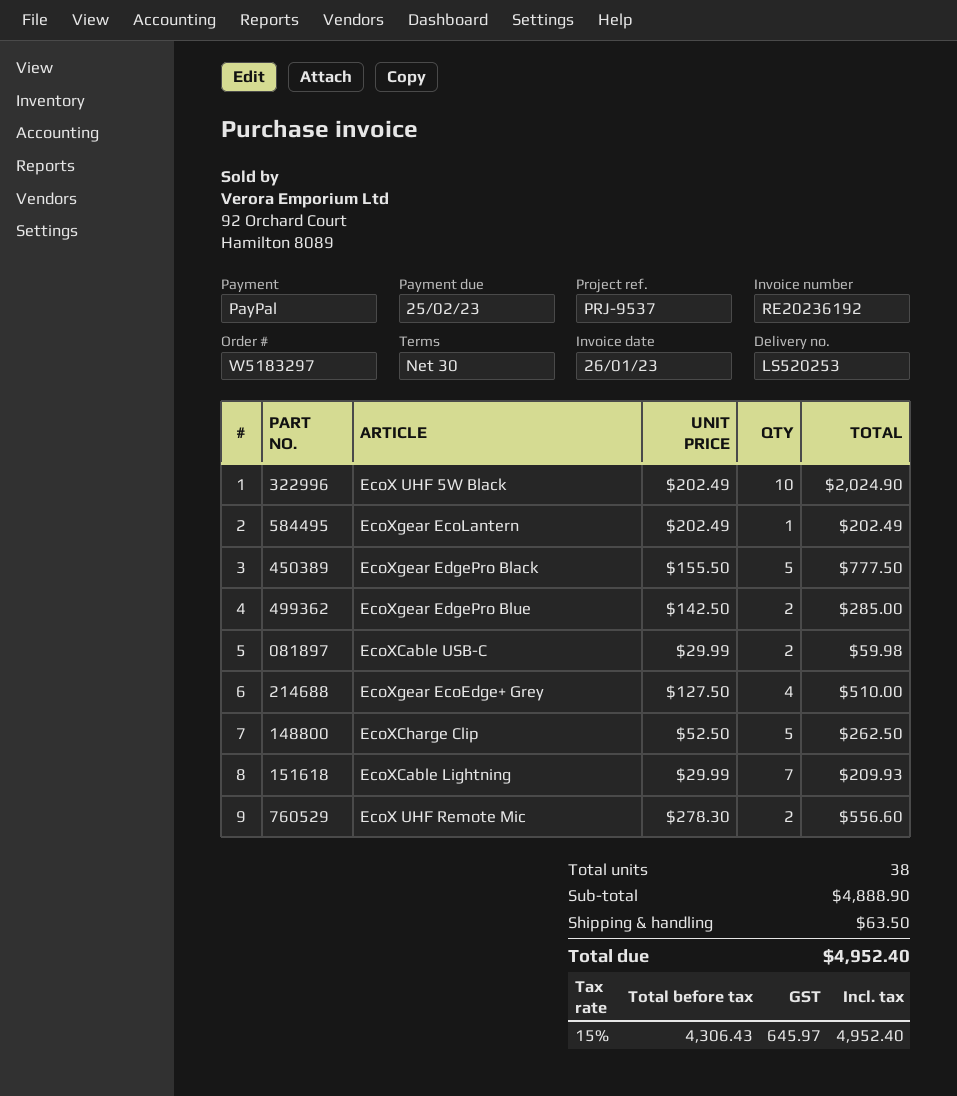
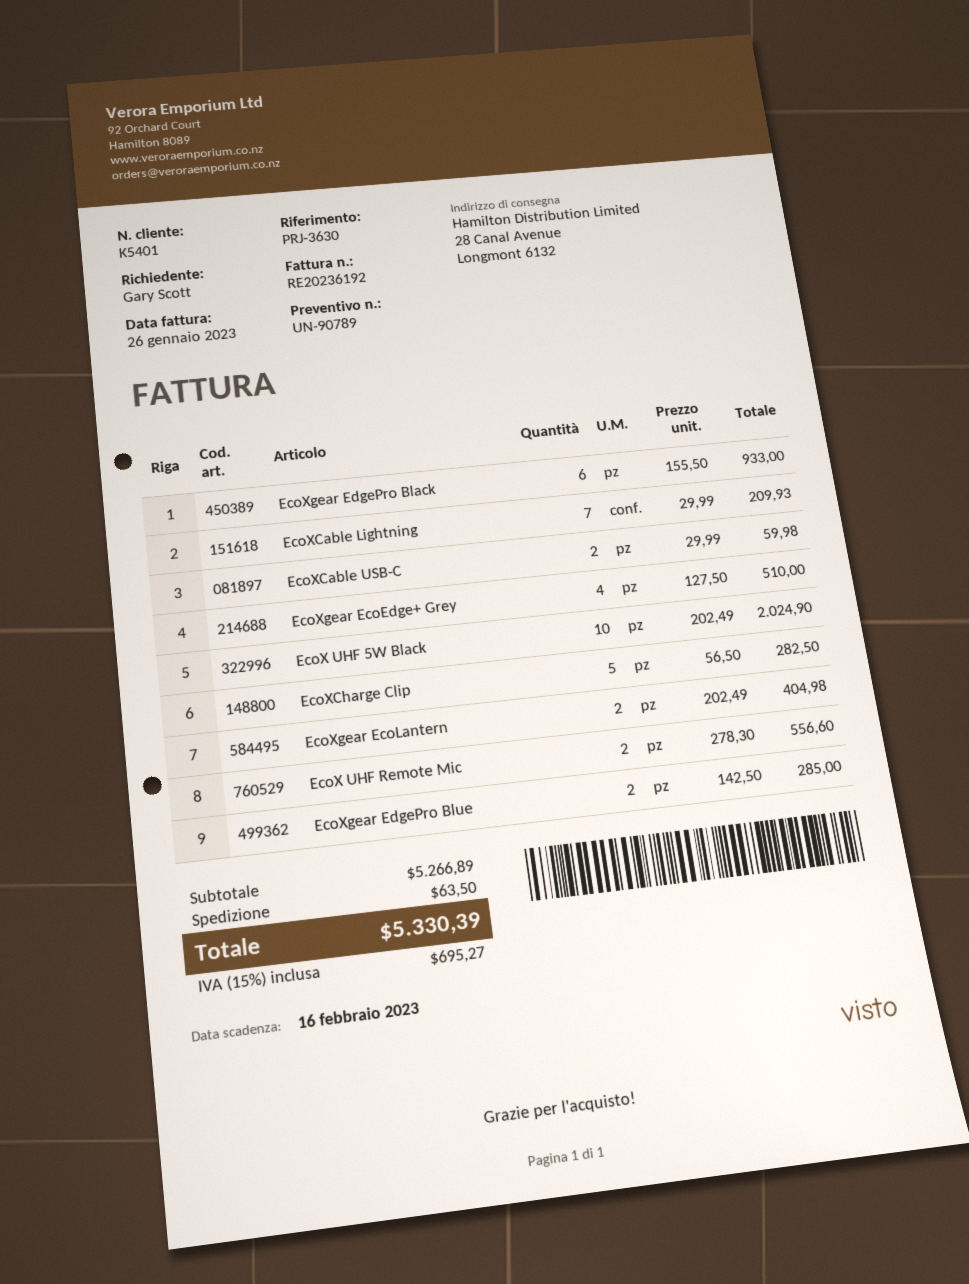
due date: 2023-02-25 -> 2023-02-16
reference: PRJ-9537 -> PRJ-3630
EcoXgear EcoLantern: 1 x 202.49 = 202.49 -> 2 x 202.49 = 404.98
EcoXgear EdgePro Black: 5 x 155.50 = 777.50 -> 6 x 155.50 = 933.00
EcoXCharge Clip: 5 x 52.50 = 262.50 -> 5 x 56.50 = 282.50
subtotal: 4888.90 -> 5266.89
tax: 15% = 645.97 -> 15% = 695.27
total: 4952.40 -> 5330.39

